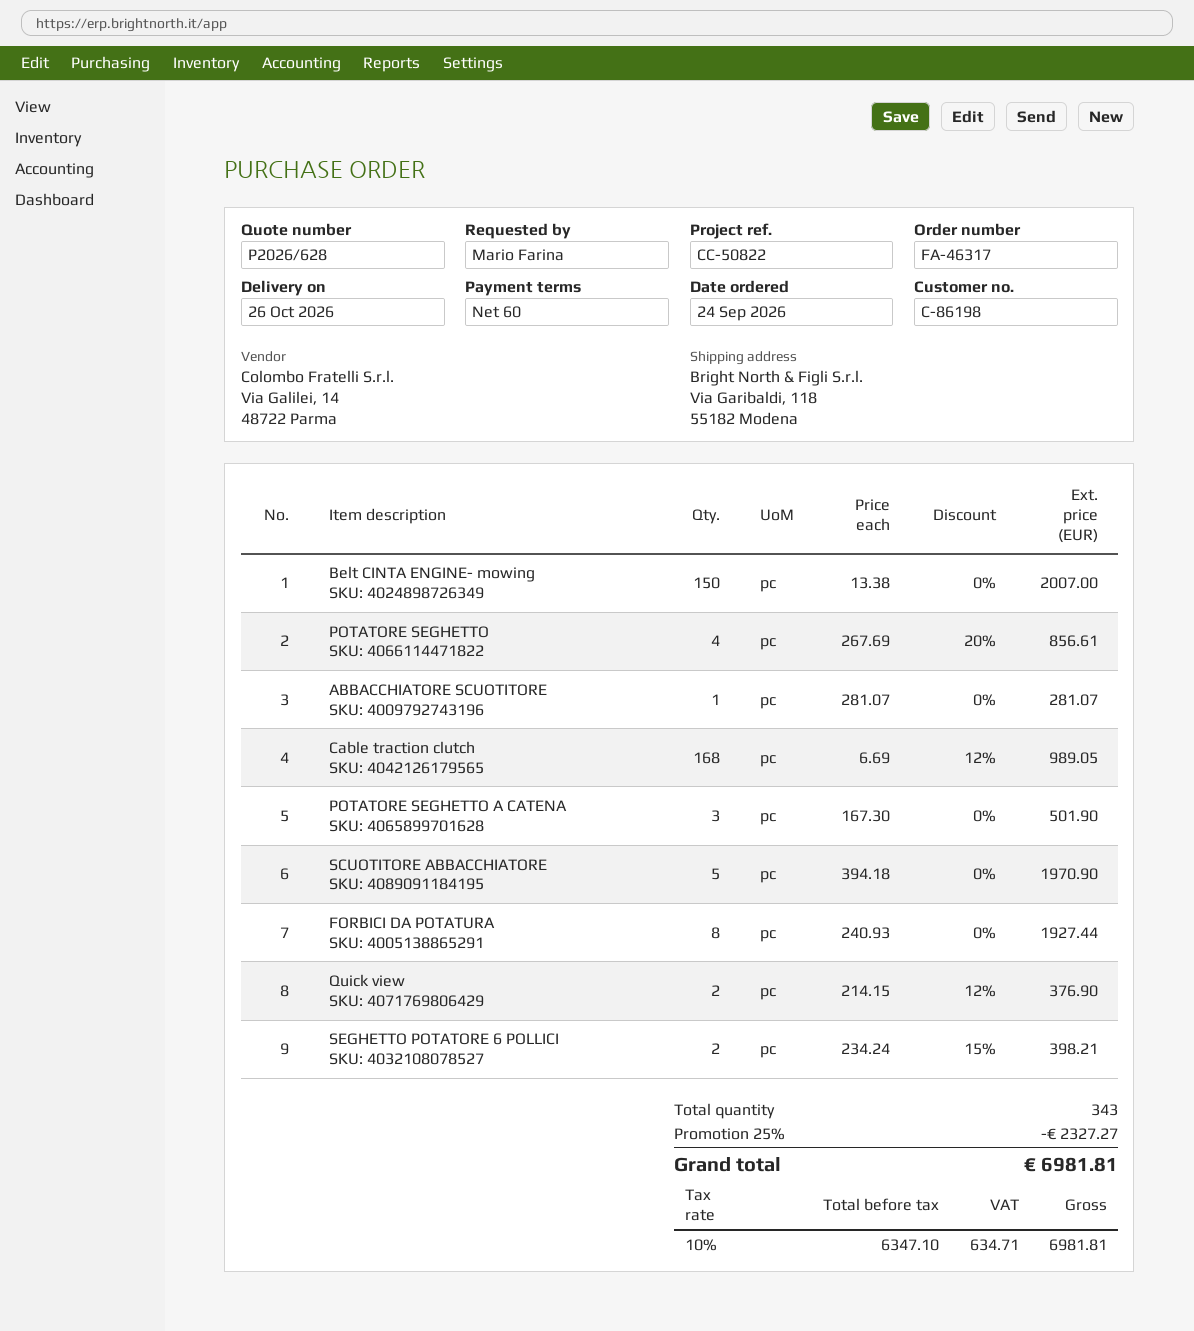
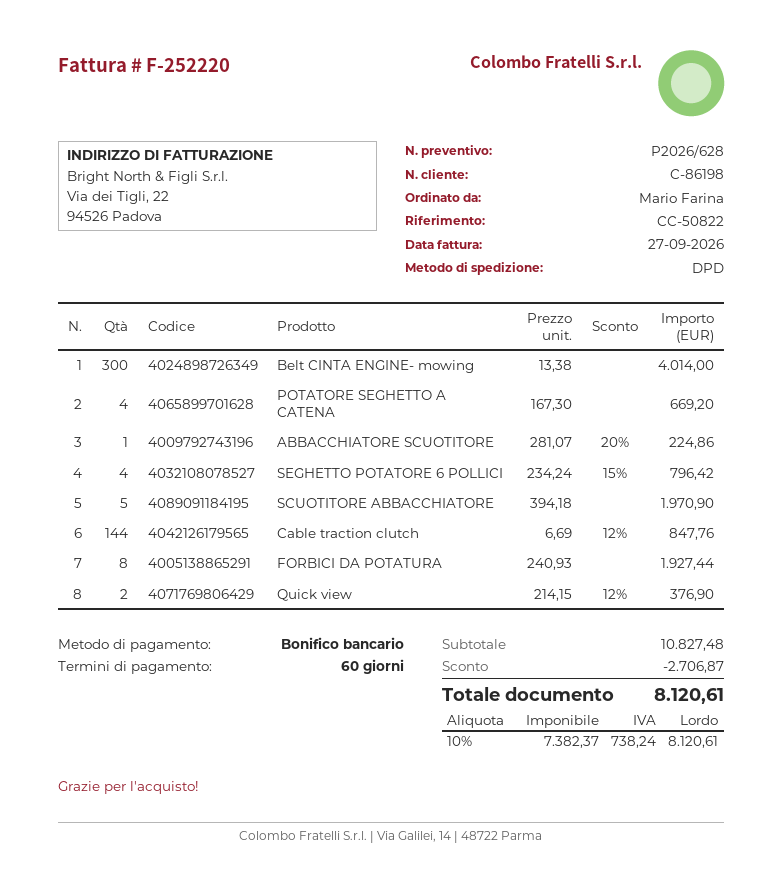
Belt CINTA ENGINE- mowing: 150 x 13.38 = 2007.00 -> 300 x 13.38 = 4014.00
POTATORE SEGHETTO: 4 x 267.69 - 20% = 856.61 -> none
ABBACCHIATORE SCUOTITORE: 1 x 281.07 = 281.07 -> 1 x 281.07 - 20% = 224.86
Cable traction clutch: 168 x 6.69 - 12% = 989.05 -> 144 x 6.69 - 12% = 847.76
POTATORE SEGHETTO A CATENA: 3 x 167.30 = 501.90 -> 4 x 167.30 = 669.20
SEGHETTO POTATORE 6 POLLICI: 2 x 234.24 - 15% = 398.21 -> 4 x 234.24 - 15% = 796.42
discount: 2327.27 -> 2706.87
net: 6347.10 -> 7382.37
tax: 10% = 634.71 -> 10% = 738.24
total: 6981.81 -> 8120.61

